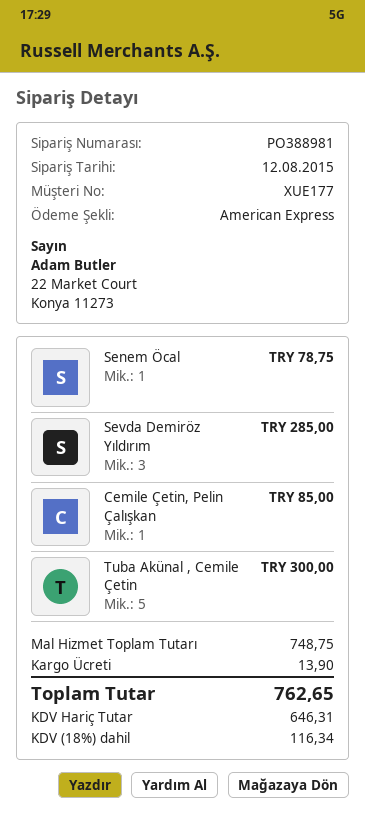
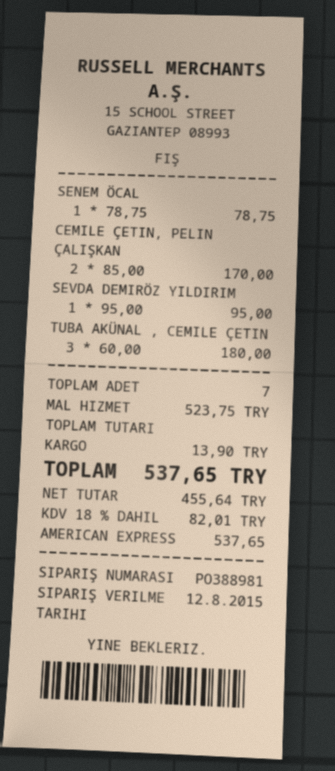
Sevda Demiröz Yıldırım: 3 for 285.00 -> 1 for 95.00
Cemile Çetin, Pelin Çalışkan: 1 for 85.00 -> 2 for 170.00
Tuba Akünal , Cemile Çetin: 5 for 300.00 -> 3 for 180.00
subtotal: 748.75 -> 523.75
net: 646.31 -> 455.64
tax: 18% = 116.34 -> 18% = 82.01
total: 762.65 -> 537.65

